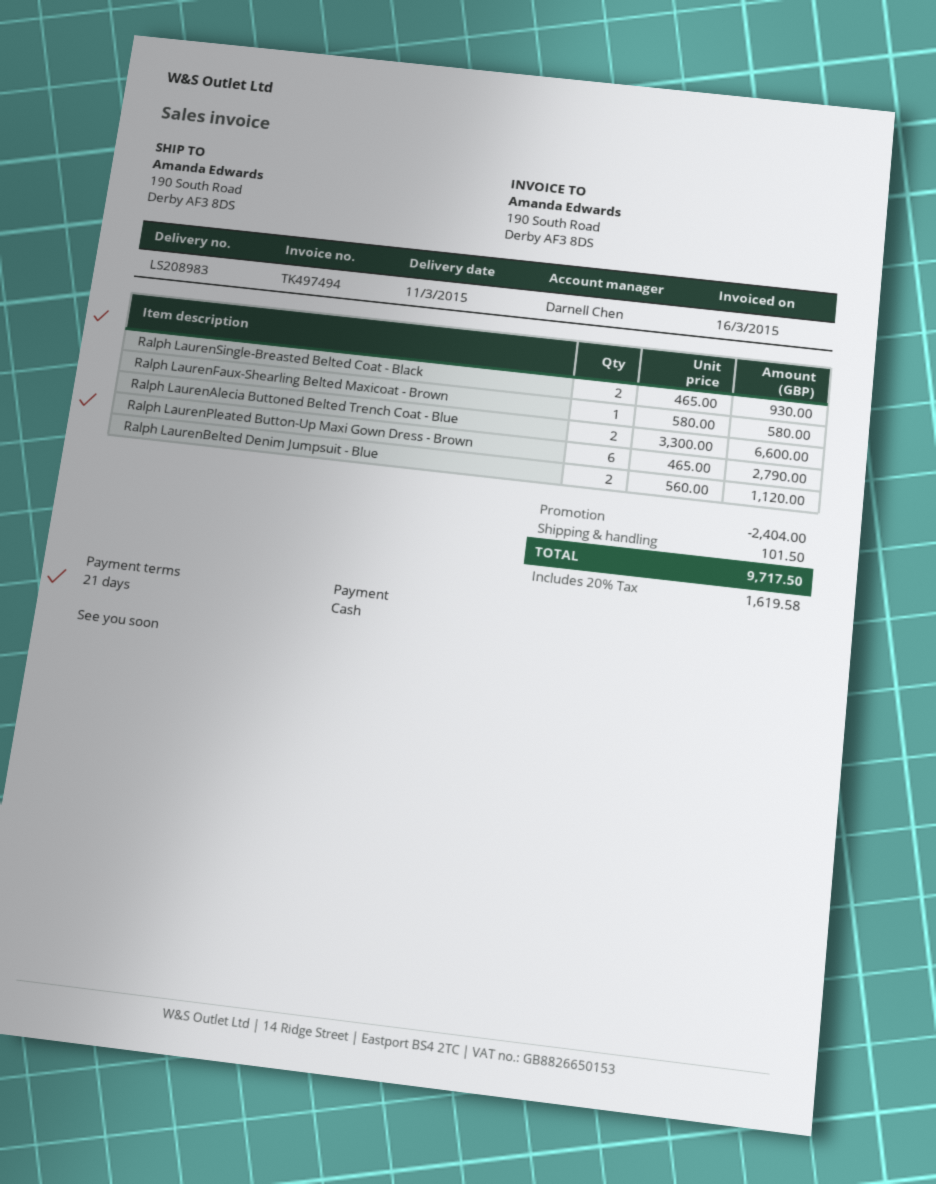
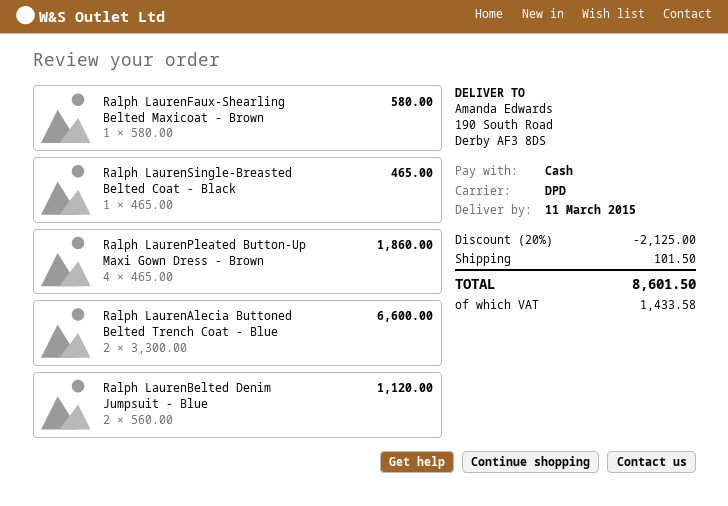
Ralph LaurenSingle-Breasted Belted Coat - Black: 2 x 465.00 = 930.00 -> 1 x 465.00 = 465.00
Ralph LaurenPleated Button-Up Maxi Gown Dress - Brown: 6 x 465.00 = 2790.00 -> 4 x 465.00 = 1860.00
discount: 2404.00 -> 2125.00
tax: 1619.58 -> 1433.58
total: 9717.50 -> 8601.50

